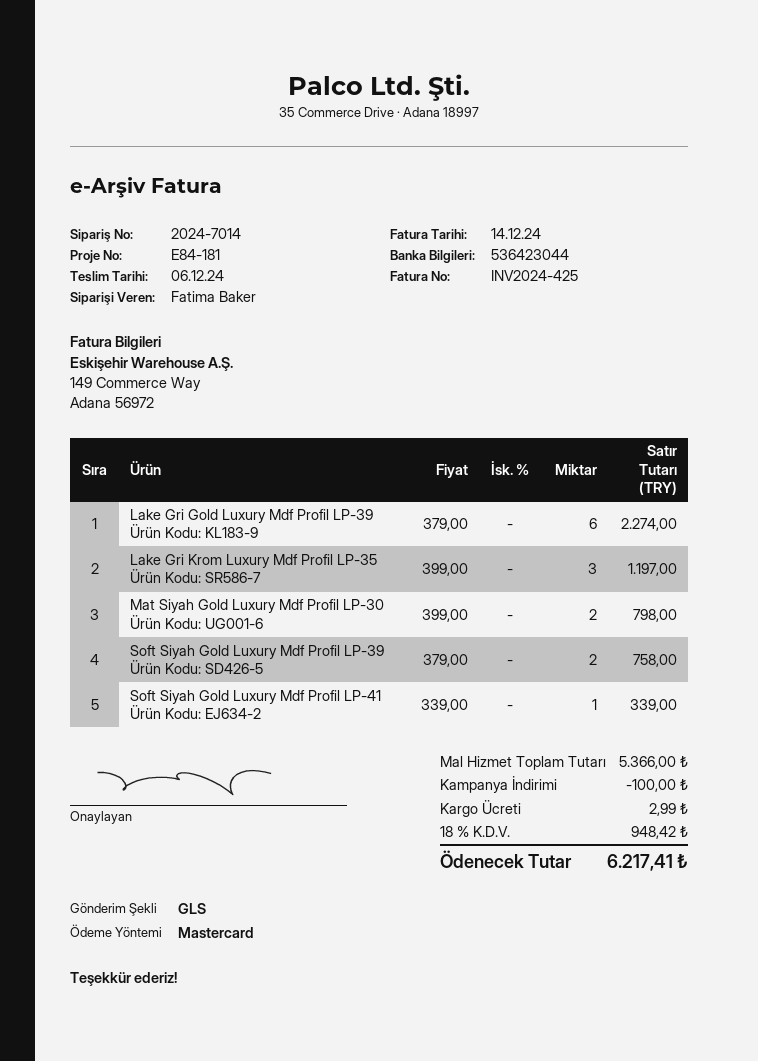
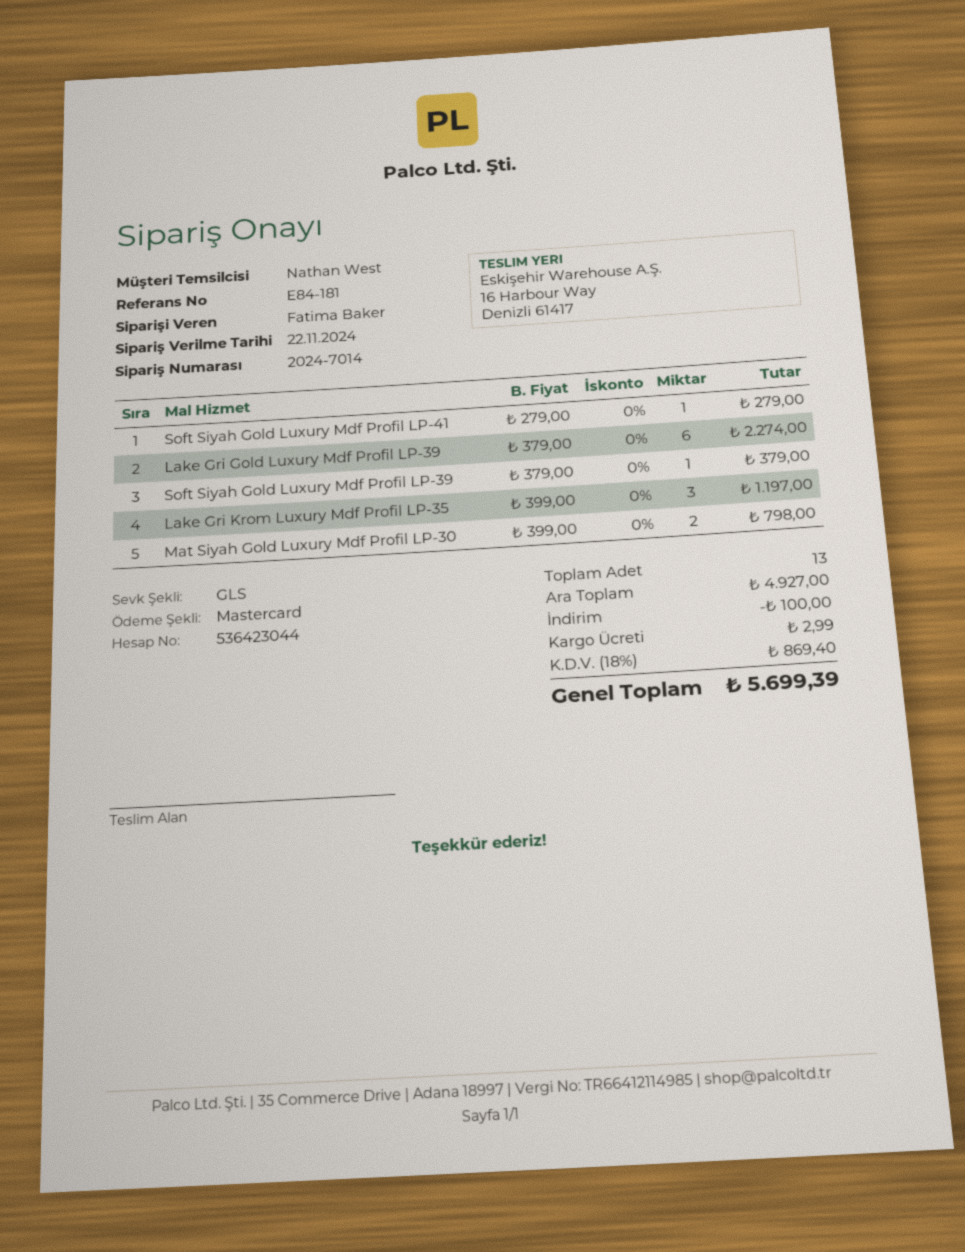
Soft Siyah Gold Luxury Mdf Profil LP-39: 2 x 379.00 = 758.00 -> 1 x 379.00 = 379.00
Soft Siyah Gold Luxury Mdf Profil LP-41: 1 x 339.00 = 339.00 -> 1 x 279.00 = 279.00
subtotal: 5366.00 -> 4927.00
tax: 18% = 948.42 -> 18% = 869.40
total: 6217.41 -> 5699.39

